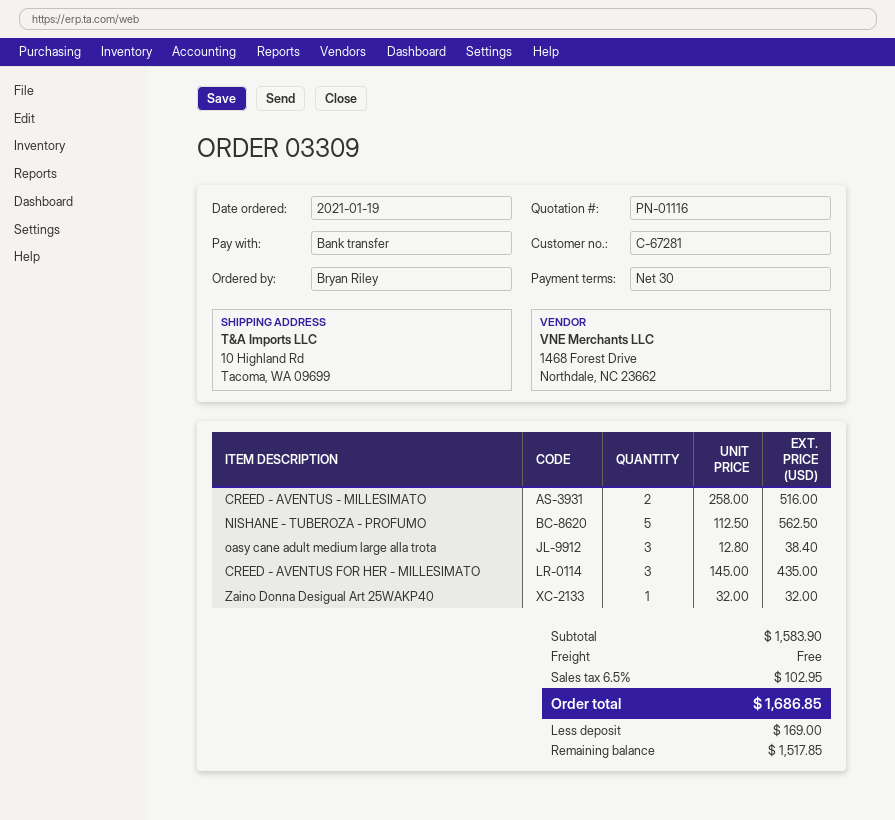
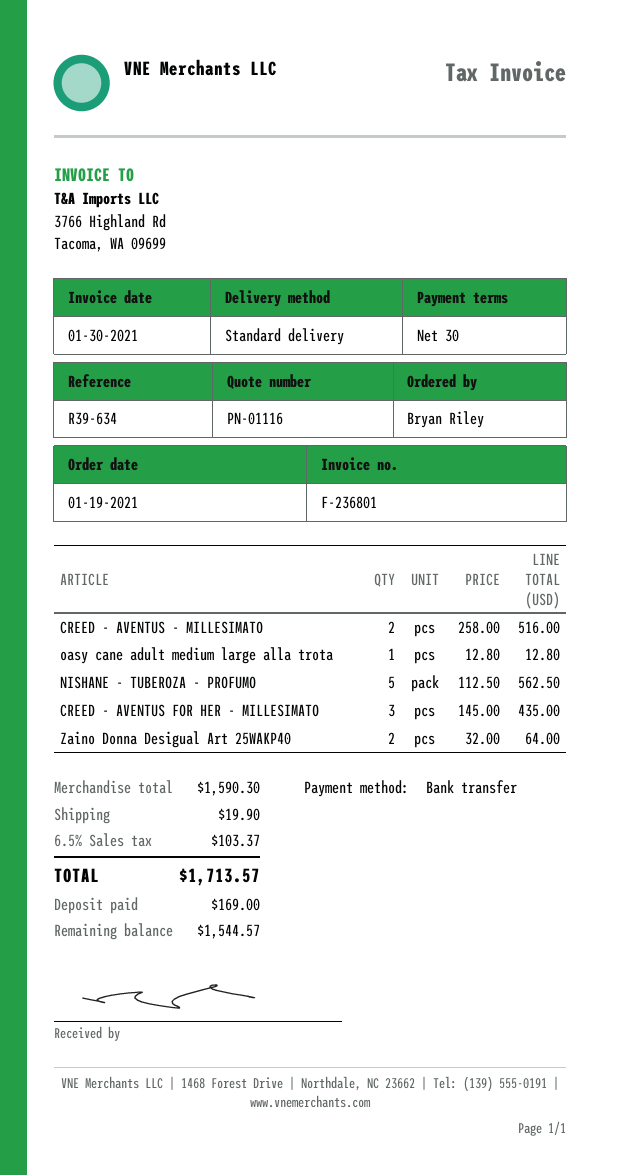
oasy cane adult medium large alla trota: 3 x 12.80 = 38.40 -> 1 x 12.80 = 12.80
Zaino Donna Desigual Art 25WAKP40: 1 x 32.00 = 32.00 -> 2 x 32.00 = 64.00
subtotal: 1583.90 -> 1590.30
shipping: 0.00 -> 19.90
tax: 6.5% = 102.95 -> 6.5% = 103.37
total: 1686.85 -> 1713.57
balance: 1517.85 -> 1544.57

